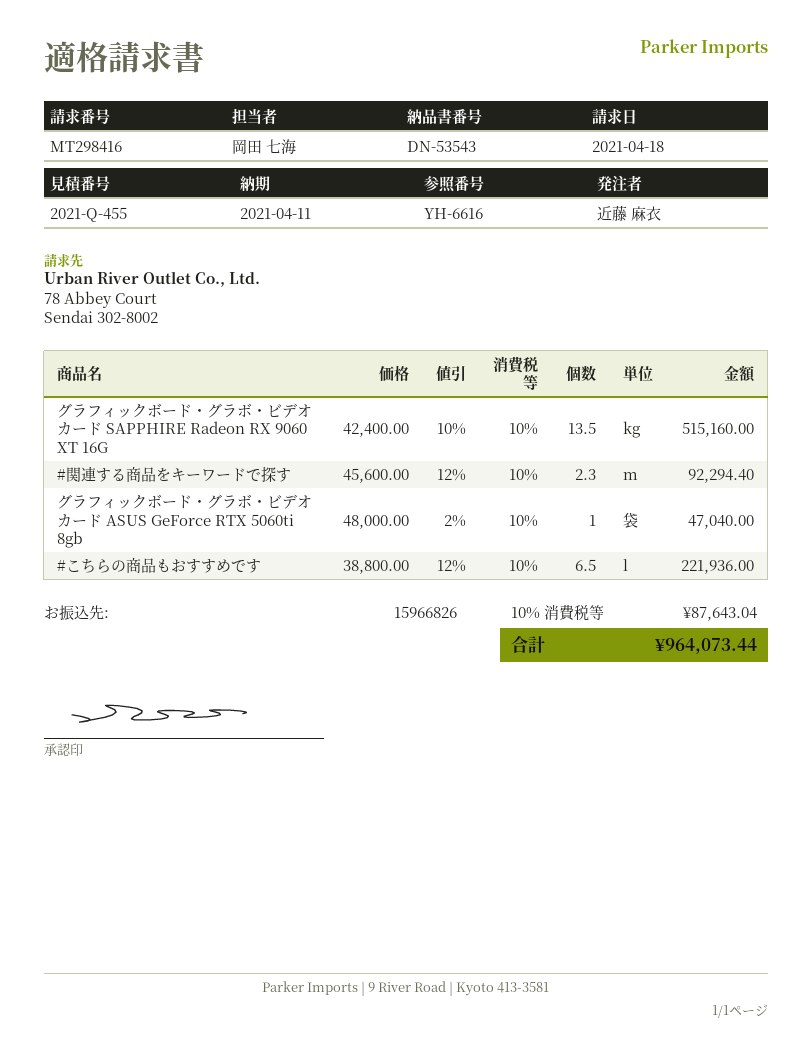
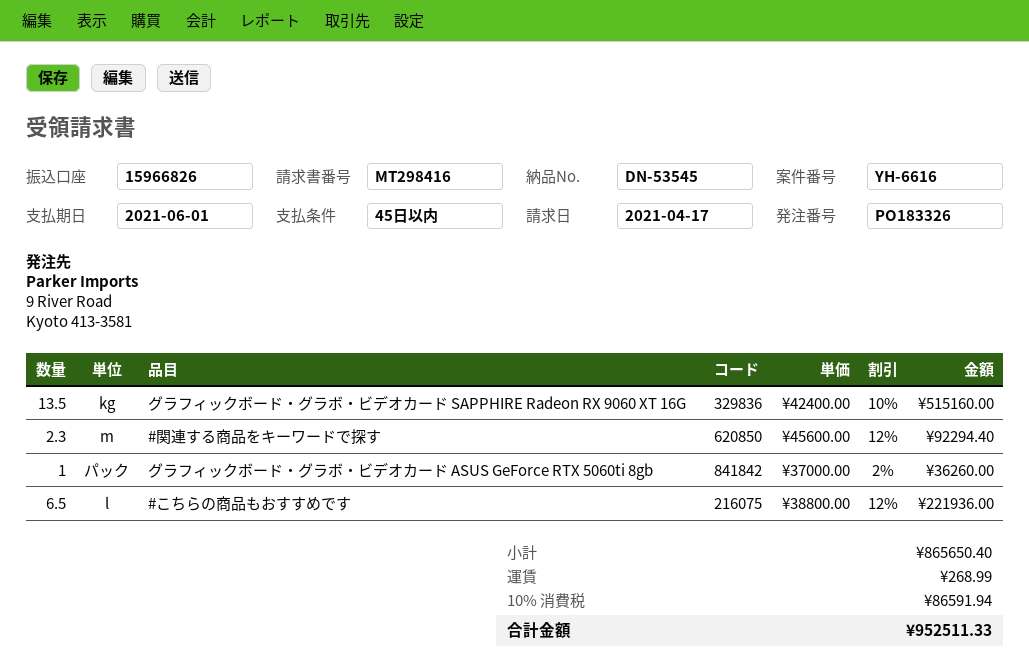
delivery note number: DN-53543 -> DN-53545
invoice date: 2021-04-18 -> 2021-04-17
グラフィックボード・グラボ・ビデオカード ASUS GeForce RTX 5060ti 8gb: 1 x 48000.00 - 2% = 47040.00 -> 1 x 37000.00 - 2% = 36260.00
shipping: none -> 268.99
tax: 10% = 87643.04 -> 10% = 86591.94
total: 964073.44 -> 952511.33

